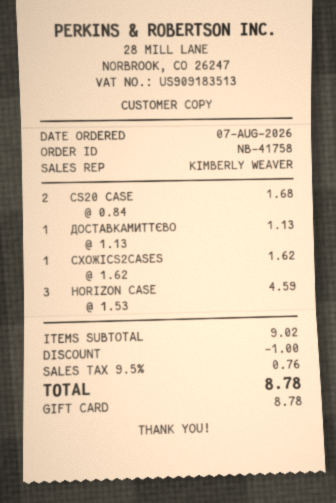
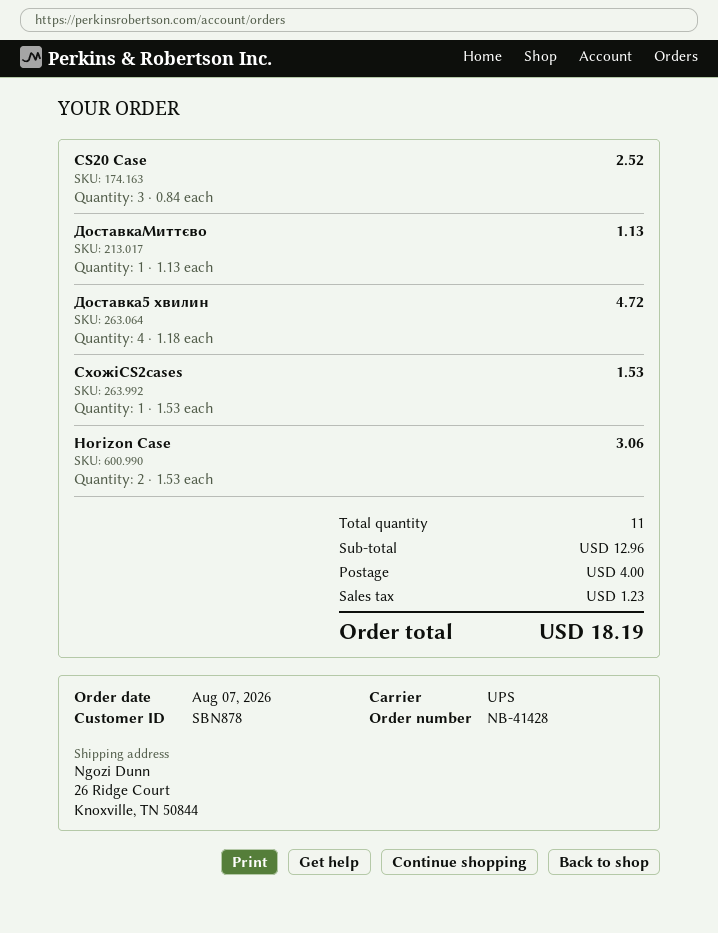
order number: NB-41758 -> NB-41428
CS20 CASE: 2 x 0.84 = 1.68 -> 3 x 0.84 = 2.52
СХОЖІCS2CASES: 1 x 1.62 = 1.62 -> 1 x 1.53 = 1.53
HORIZON CASE: 3 x 1.53 = 4.59 -> 2 x 1.53 = 3.06
Доставка5 хвилин: none -> 4 x 1.18 = 4.72
subtotal: 9.02 -> 12.96
discount: 1.00 -> none
shipping: none -> 4.00
tax: 0.76 -> 1.23
total: 8.78 -> 18.19

